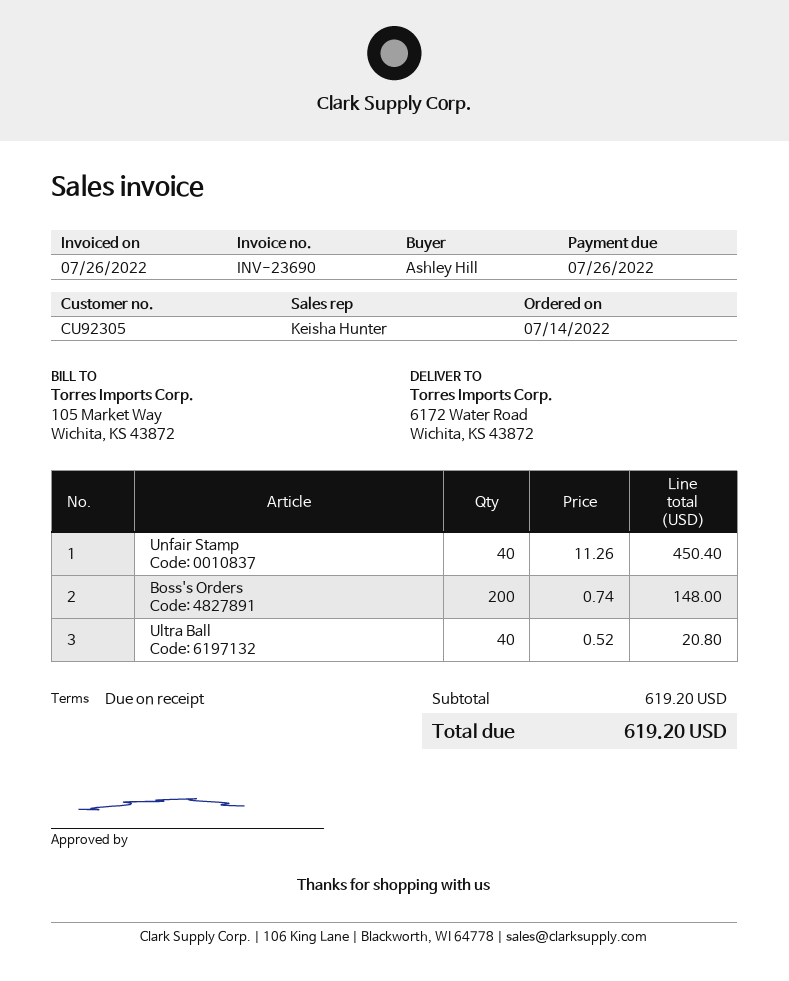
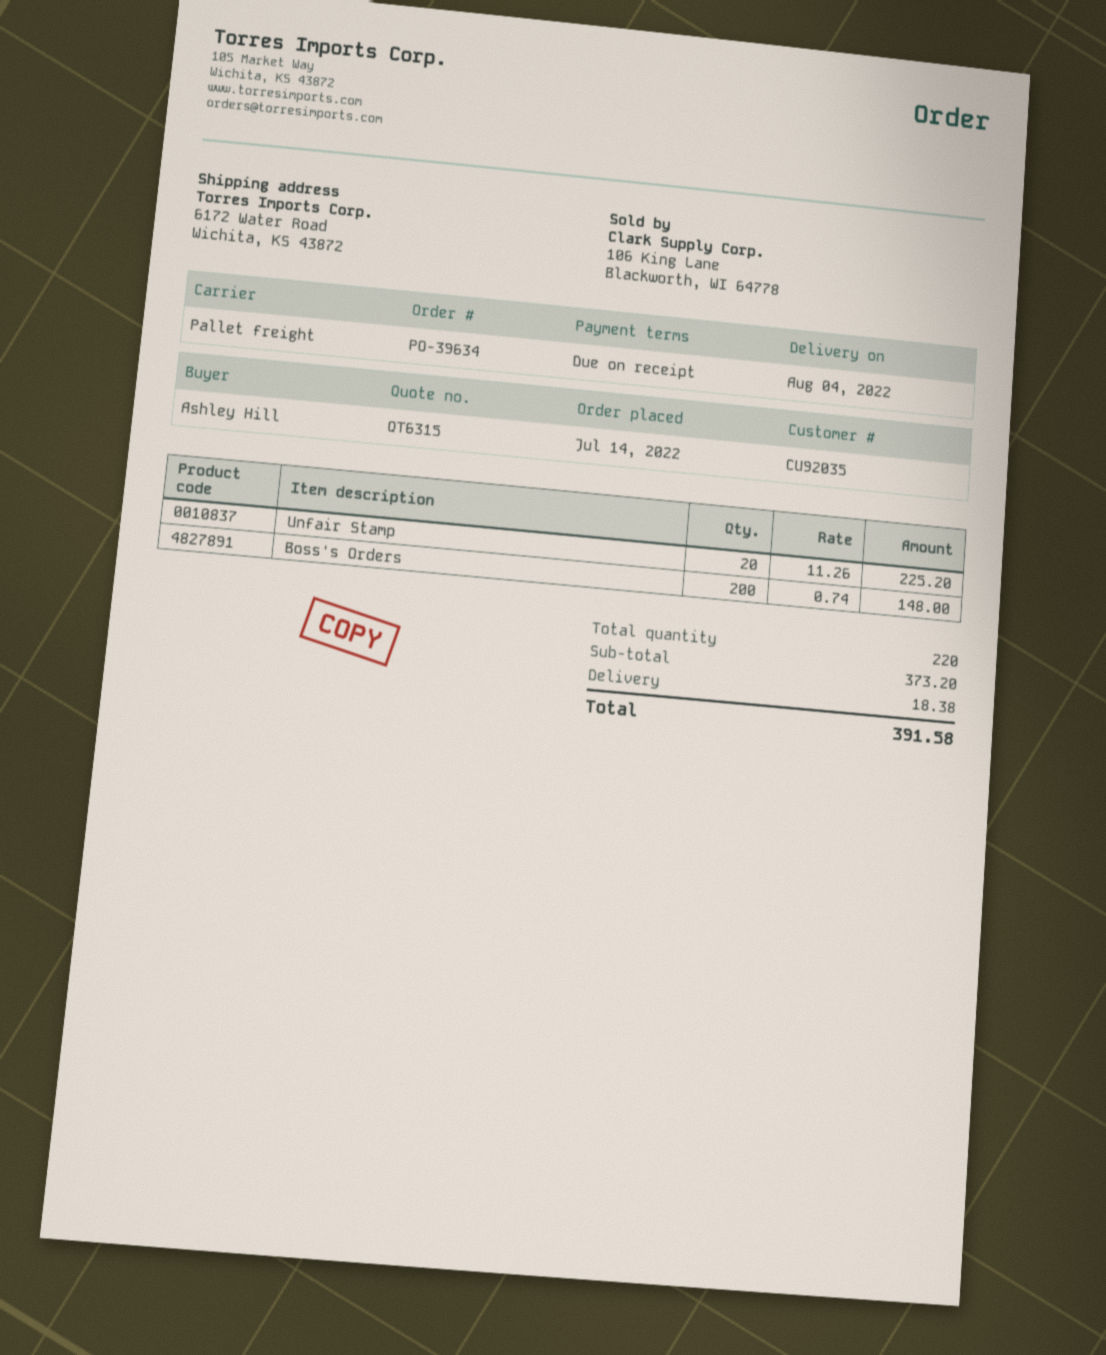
customer number: CU92305 -> CU92035
Unfair Stamp: 40 x 11.26 = 450.40 -> 20 x 11.26 = 225.20
Ultra Ball: 40 x 0.52 = 20.80 -> none
subtotal: 619.20 -> 373.20
shipping: none -> 18.38
total: 619.20 -> 391.58

